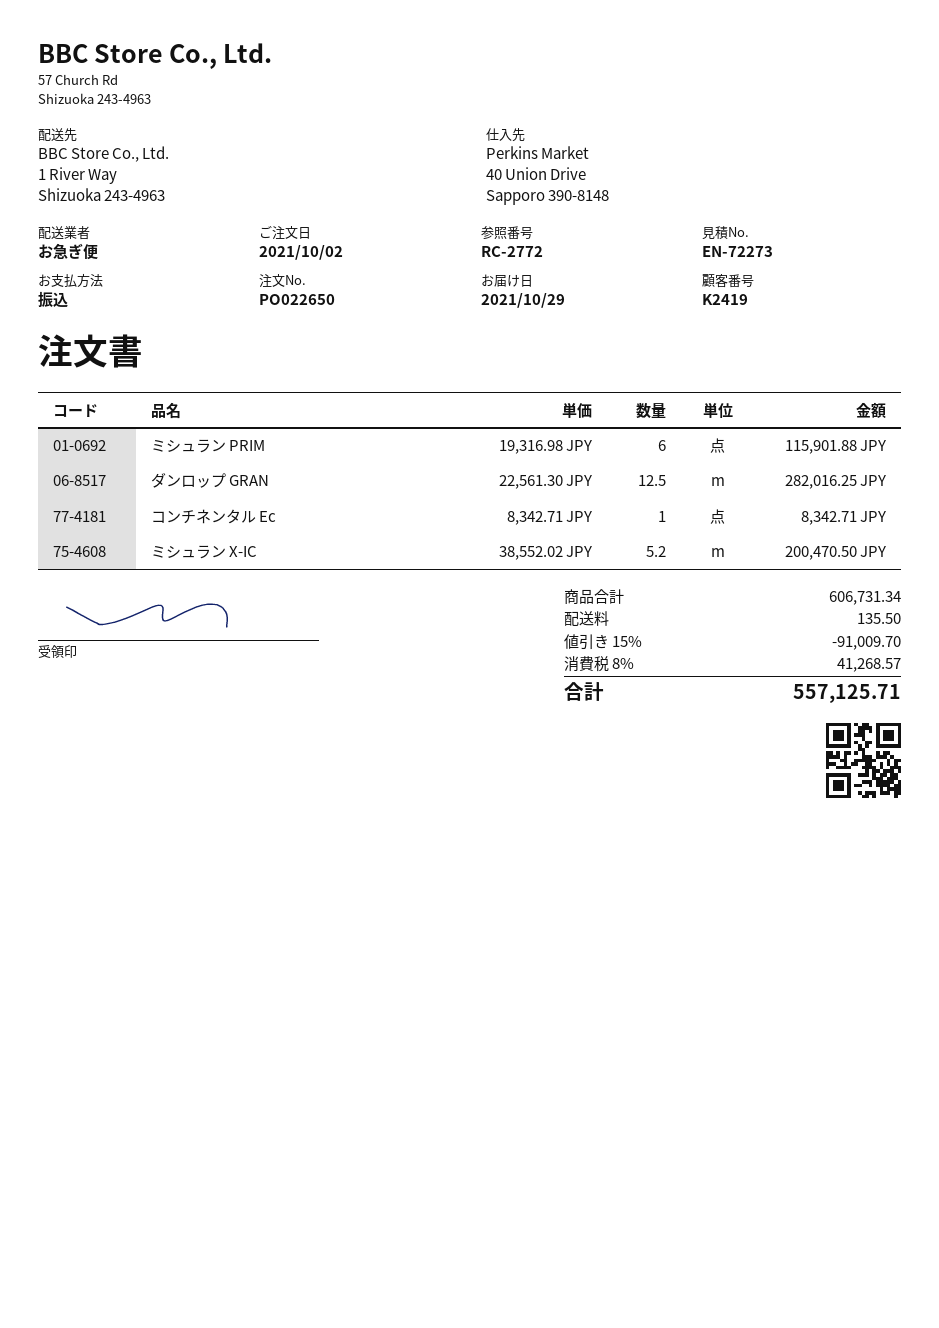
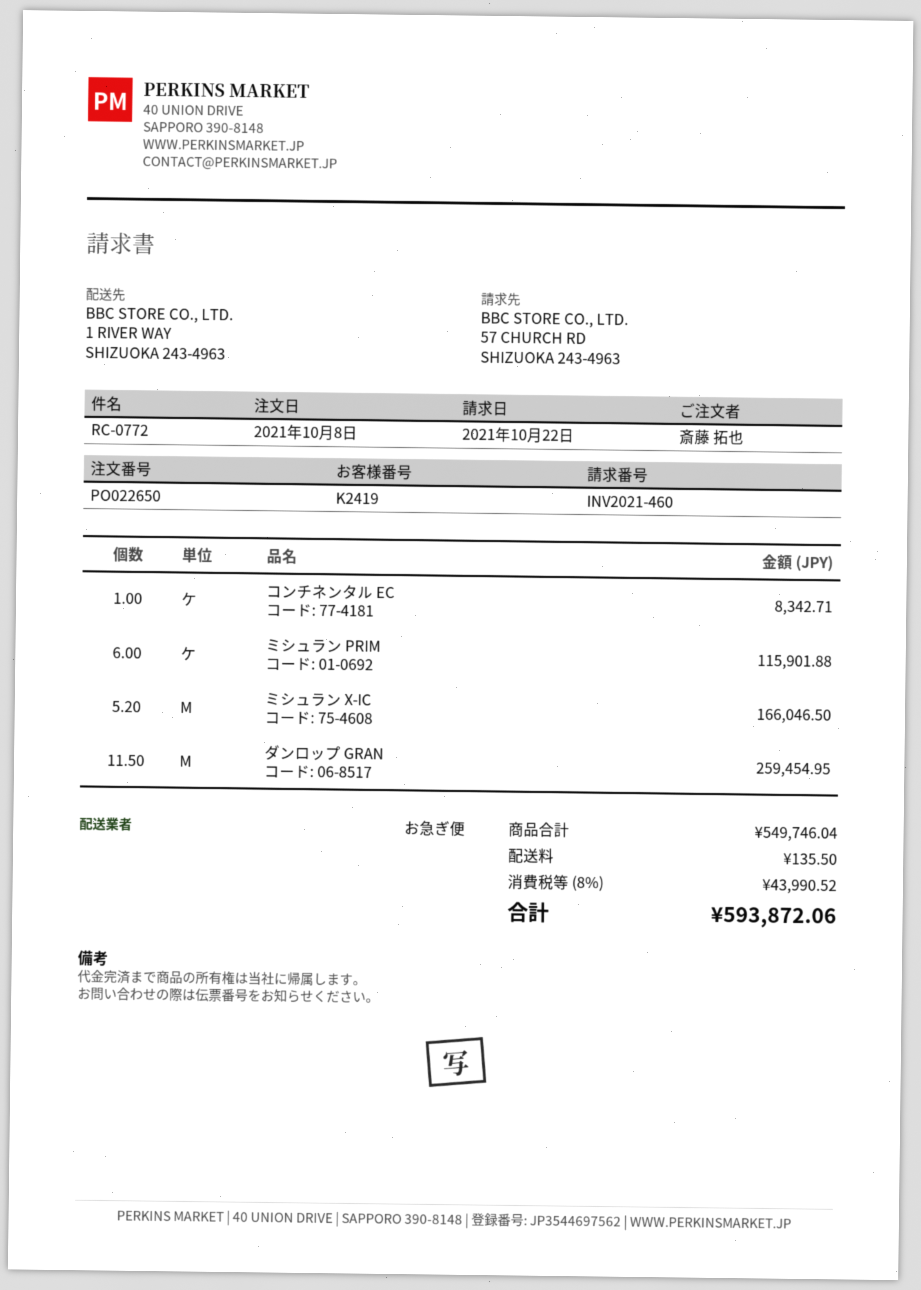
order date: 2021-10-02 -> 2021-10-08
reference: RC-2772 -> RC-0772
ダンロップ GRAN: 12.5 for 282016.25 -> 11.5 for 259454.95
ミシュラン X-IC: 5.2 for 200470.50 -> 5.2 for 166046.50
subtotal: 606731.34 -> 549746.04
discount: 15% = 91009.70 -> none
tax: 8% = 41268.57 -> 8% = 43990.52
total: 557125.71 -> 593872.06

